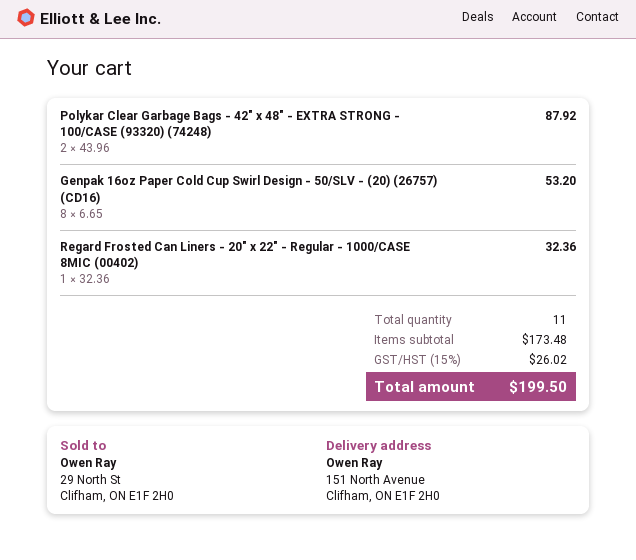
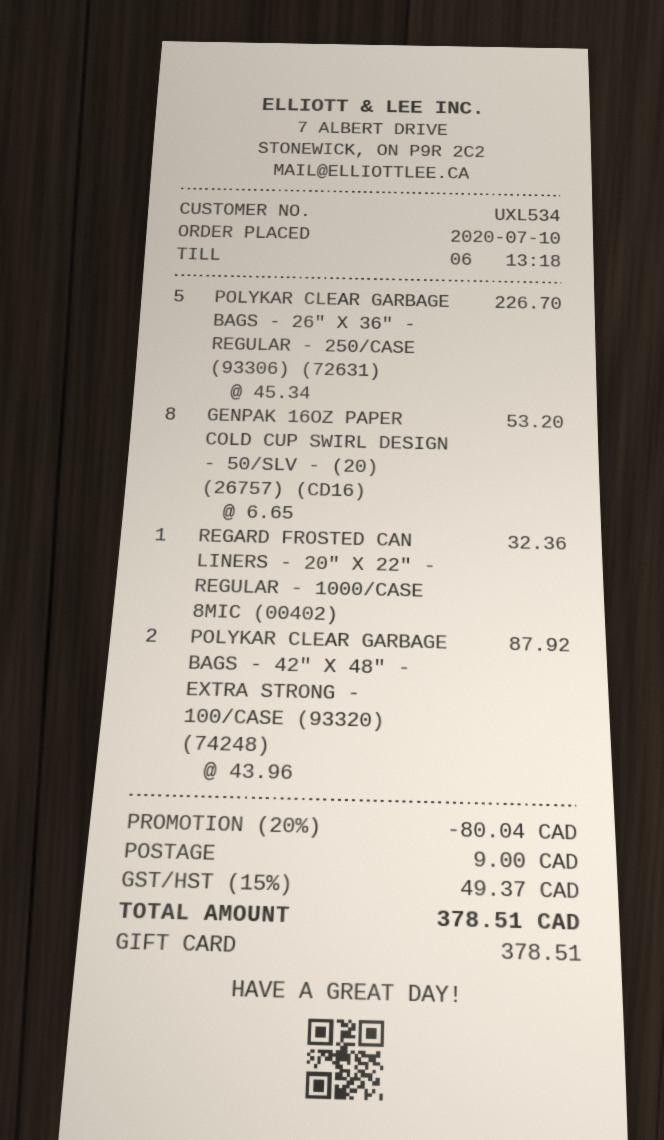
POLYKAR CLEAR GARBAGE BAGS - 26" X 36" - REGULAR - 250/CASE (93306) (72631): none -> 5 x 45.34 = 226.70
discount: none -> 20% = 80.04
shipping: none -> 9.00
tax: 15% = 26.02 -> 15% = 49.37
total: 199.50 -> 378.51

